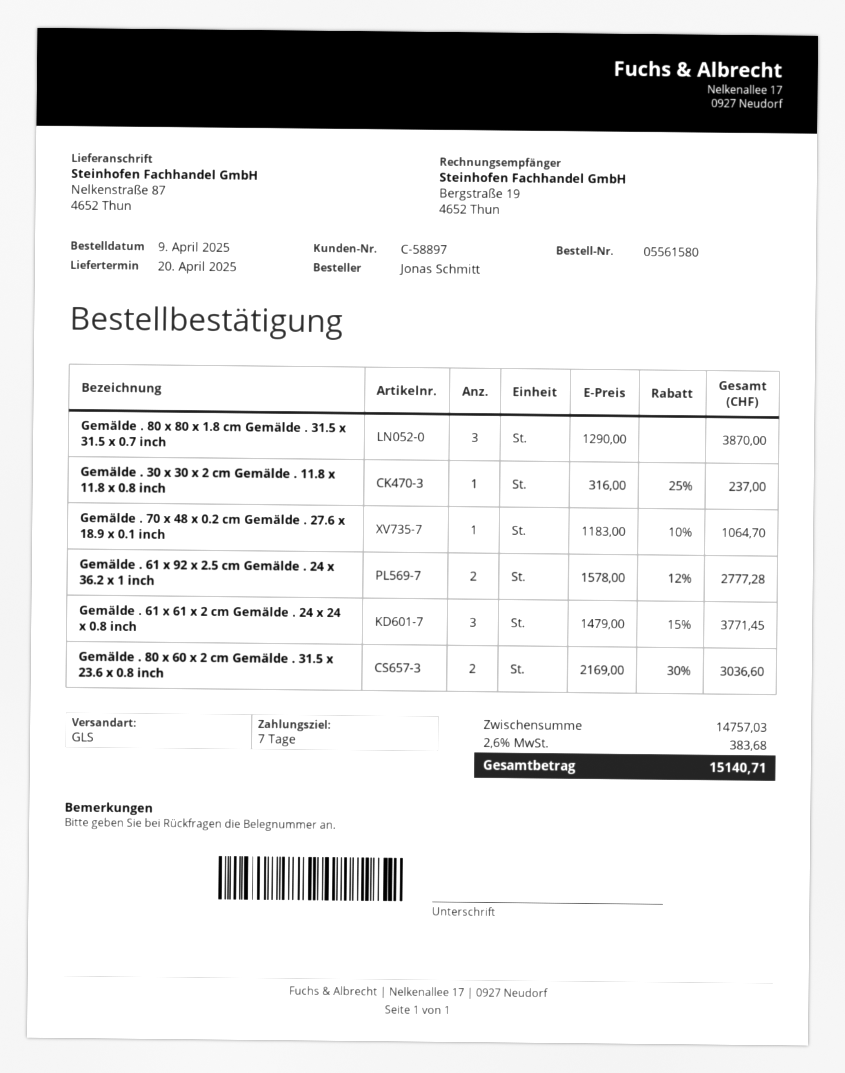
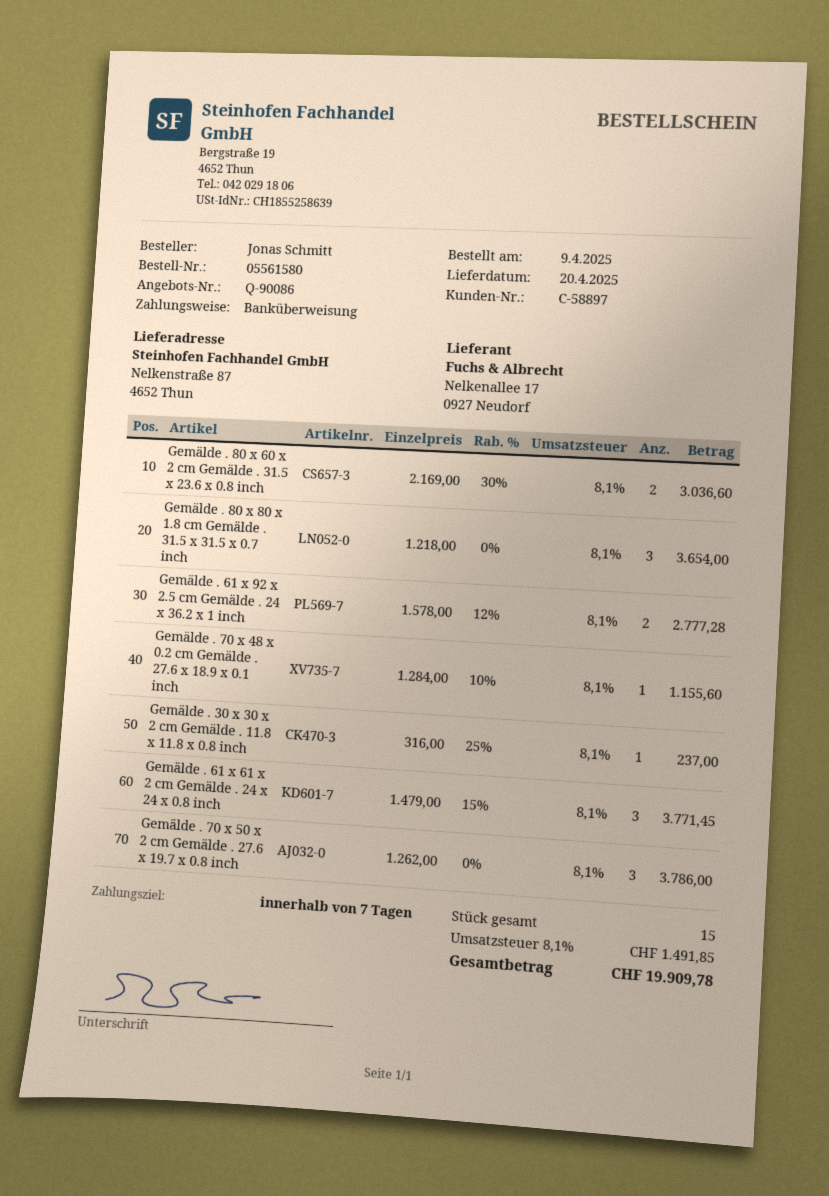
Gemälde . 80 x 80 x 1.8 cm Gemälde . 31.5 x 31.5 x 0.7 inch: 3 x 1290.00 = 3870.00 -> 3 x 1218.00 = 3654.00
Gemälde . 70 x 48 x 0.2 cm Gemälde . 27.6 x 18.9 x 0.1 inch: 1 x 1183.00 - 10% = 1064.70 -> 1 x 1284.00 - 10% = 1155.60
Gemälde . 70 x 50 x 2 cm Gemälde . 27.6 x 19.7 x 0.8 inch: none -> 3 x 1262.00 = 3786.00
tax: 2.6% = 383.68 -> 8.1% = 1491.85
total: 15140.71 -> 19909.78

